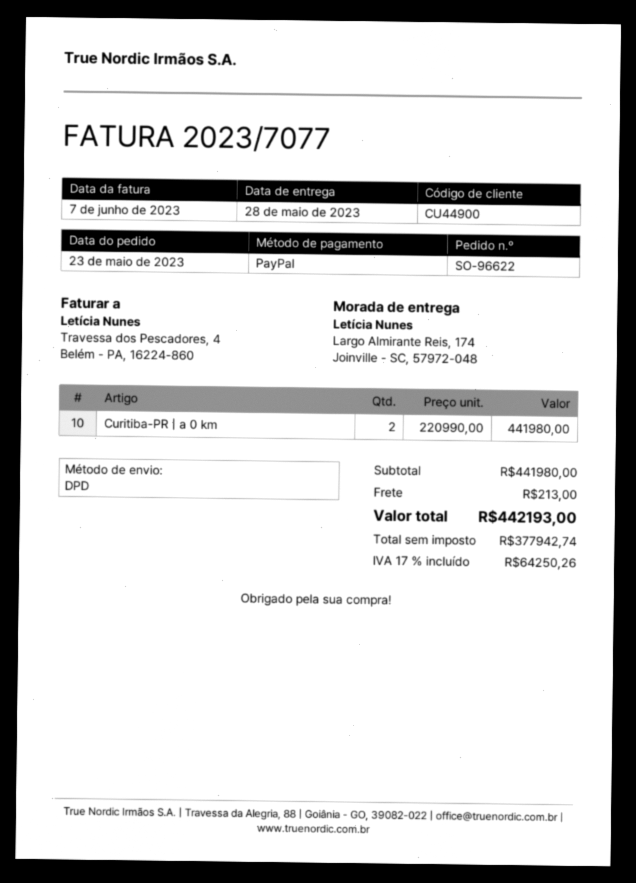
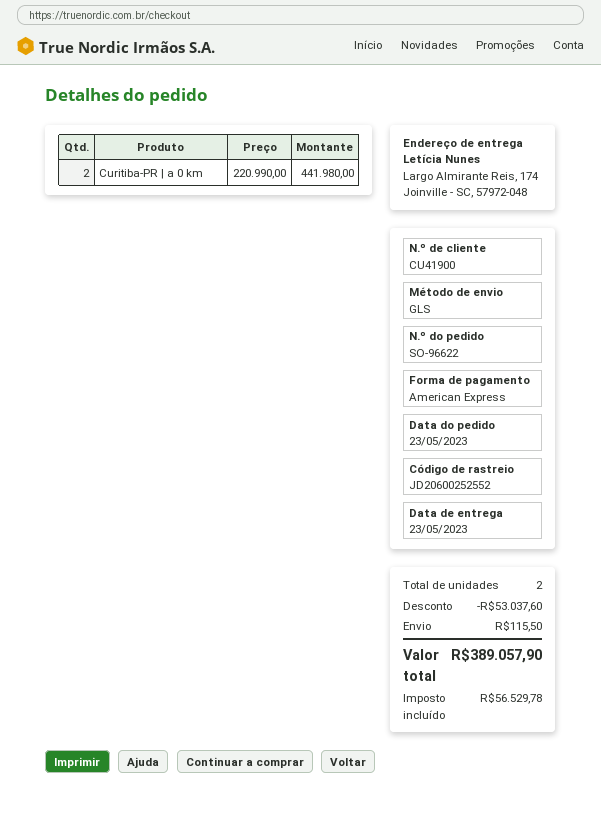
delivery date: 2023-05-28 -> 2023-05-23
customer number: CU44900 -> CU41900
payment method: PayPal -> American Express
shipping method: DPD -> GLS
discount: none -> 53037.60
shipping: 213.00 -> 115.50
tax: 64250.26 -> 56529.78
total: 442193.00 -> 389057.90

